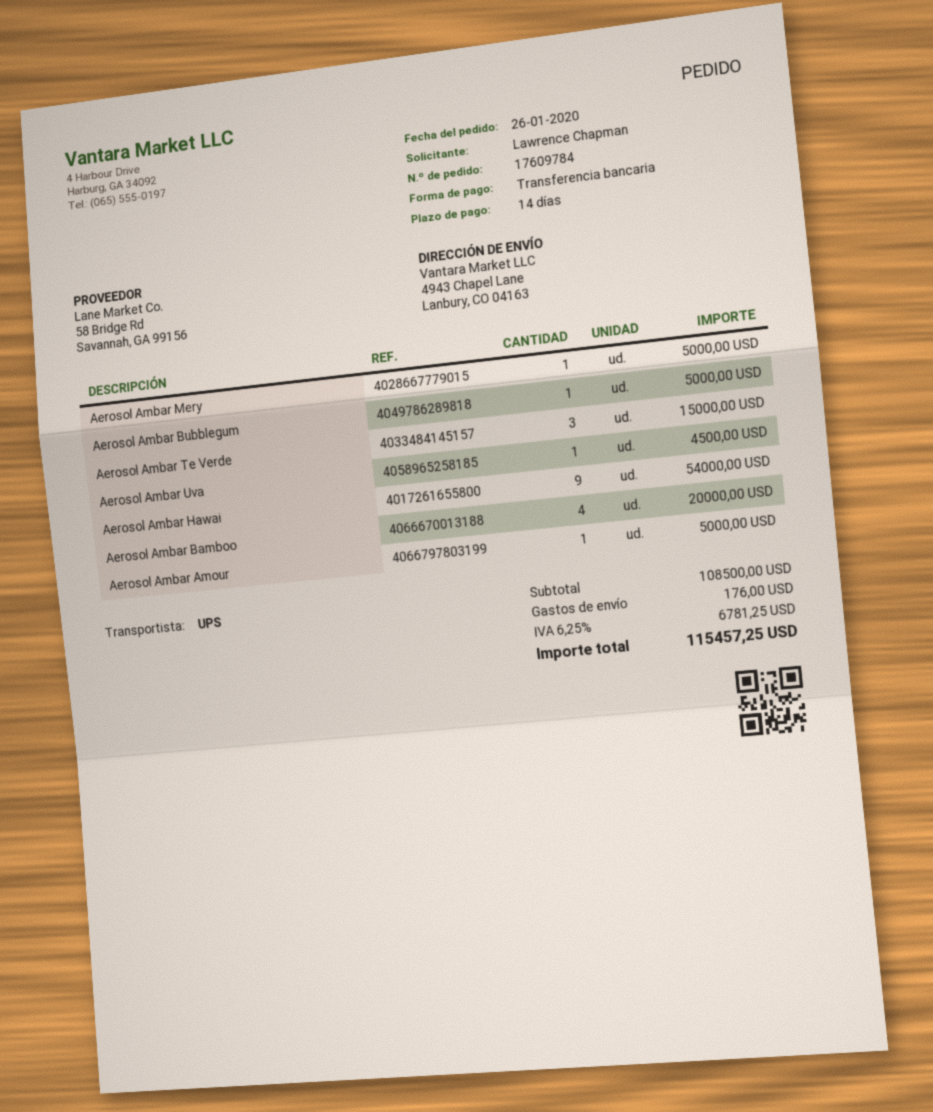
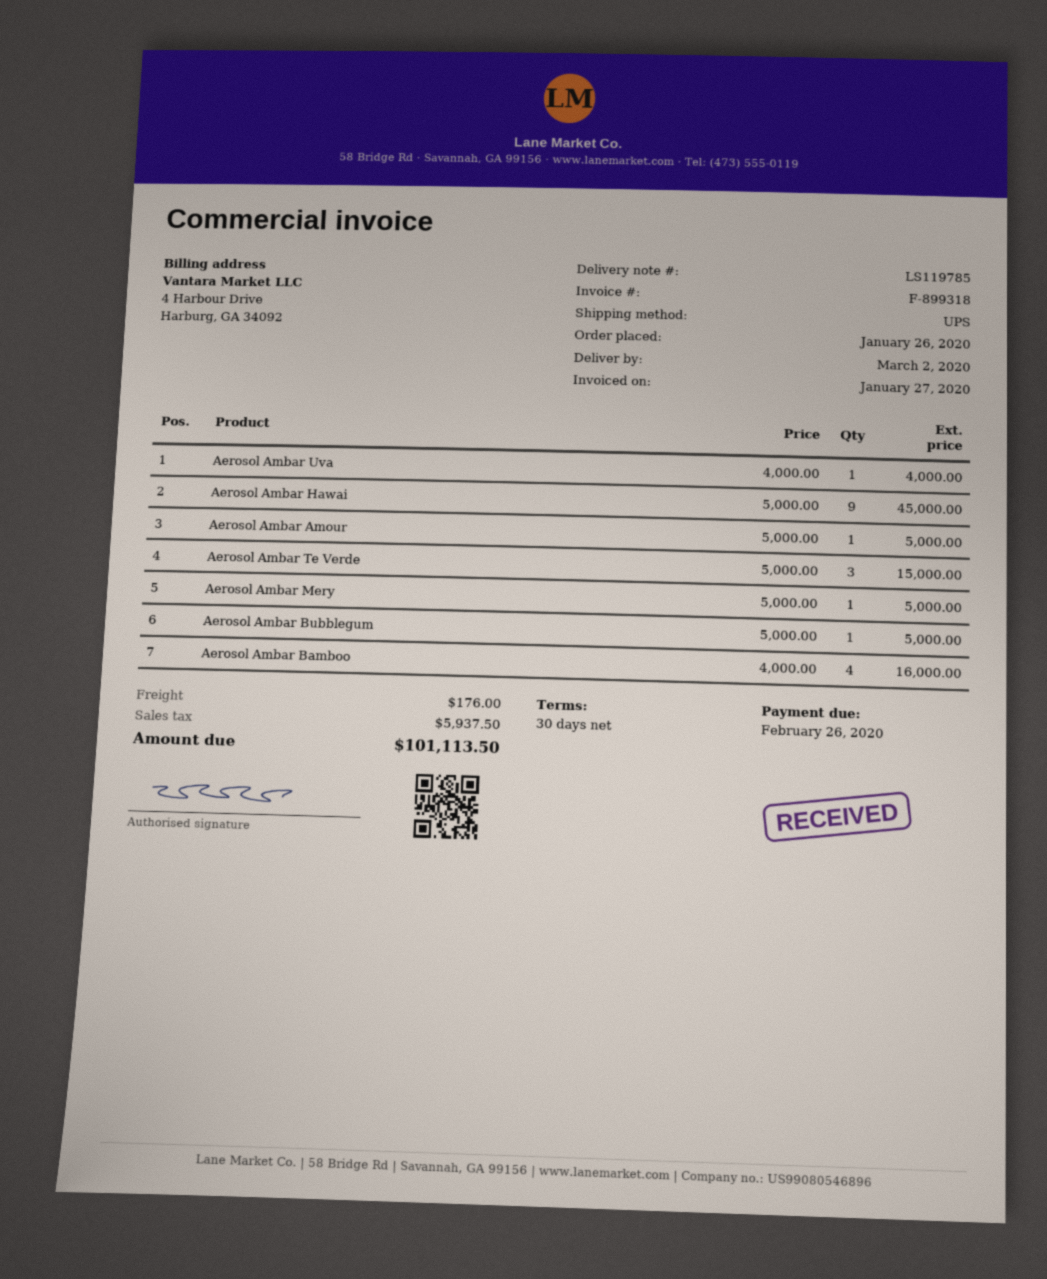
payment terms: 14 days -> 30 days
Aerosol Ambar Uva: 1 for 4500.00 -> 1 for 4000.00
Aerosol Ambar Hawai: 9 for 54000.00 -> 9 for 45000.00
Aerosol Ambar Bamboo: 4 for 20000.00 -> 4 for 16000.00
tax: 6781.25 -> 5937.50
total: 115457.25 -> 101113.50

